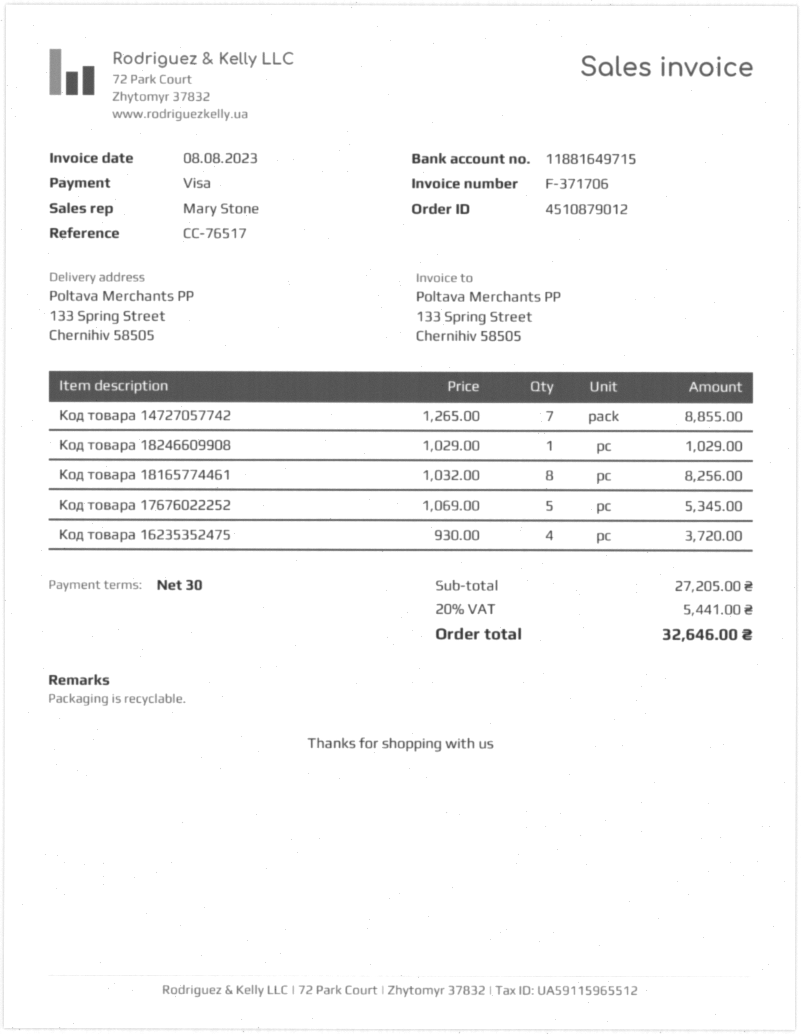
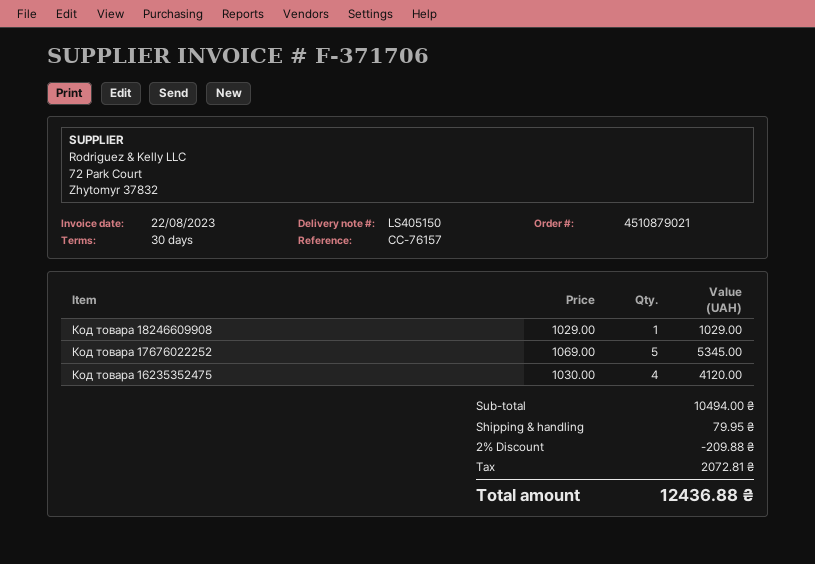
order number: 4510879012 -> 4510879021
invoice date: 2023-08-08 -> 2023-08-22
reference: CC-76517 -> CC-76157
Код товара 14727057742: 7 x 1265.00 = 8855.00 -> none
Код товара 18165774461: 8 x 1032.00 = 8256.00 -> none
Код товара 16235352475: 4 x 930.00 = 3720.00 -> 4 x 1030.00 = 4120.00
subtotal: 27205.00 -> 10494.00
discount: none -> 2% = 209.88
shipping: none -> 79.95
tax: 5441.00 -> 2072.81
total: 32646.00 -> 12436.88

